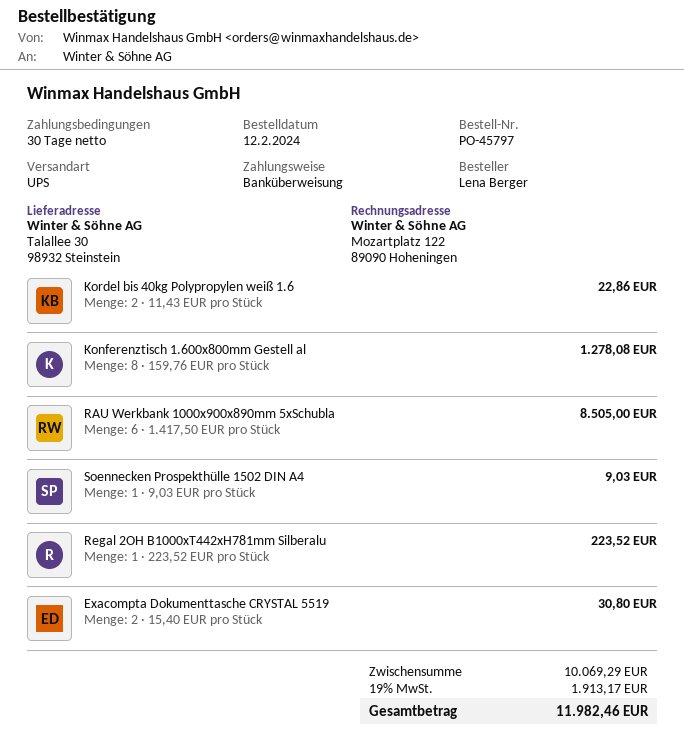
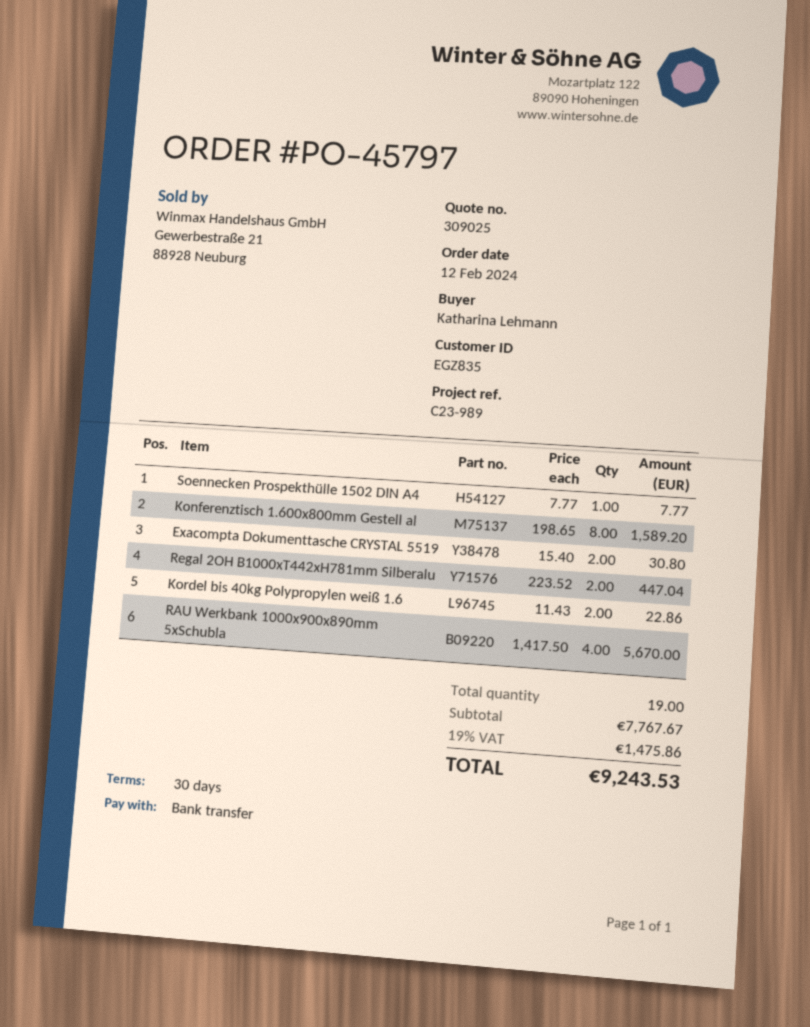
ordered by: Lena Berger -> Katharina Lehmann
Konferenztisch 1.600x800mm Gestell al: 8 x 159.76 = 1278.08 -> 8 x 198.65 = 1589.20
RAU Werkbank 1000x900x890mm 5xSchubla: 6 x 1417.50 = 8505.00 -> 4 x 1417.50 = 5670.00
Soennecken Prospekthülle 1502 DIN A4: 1 x 9.03 = 9.03 -> 1 x 7.77 = 7.77
Regal 2OH B1000xT442xH781mm Silberalu: 1 x 223.52 = 223.52 -> 2 x 223.52 = 447.04
subtotal: 10069.29 -> 7767.67
tax: 19% = 1913.17 -> 19% = 1475.86
total: 11982.46 -> 9243.53

